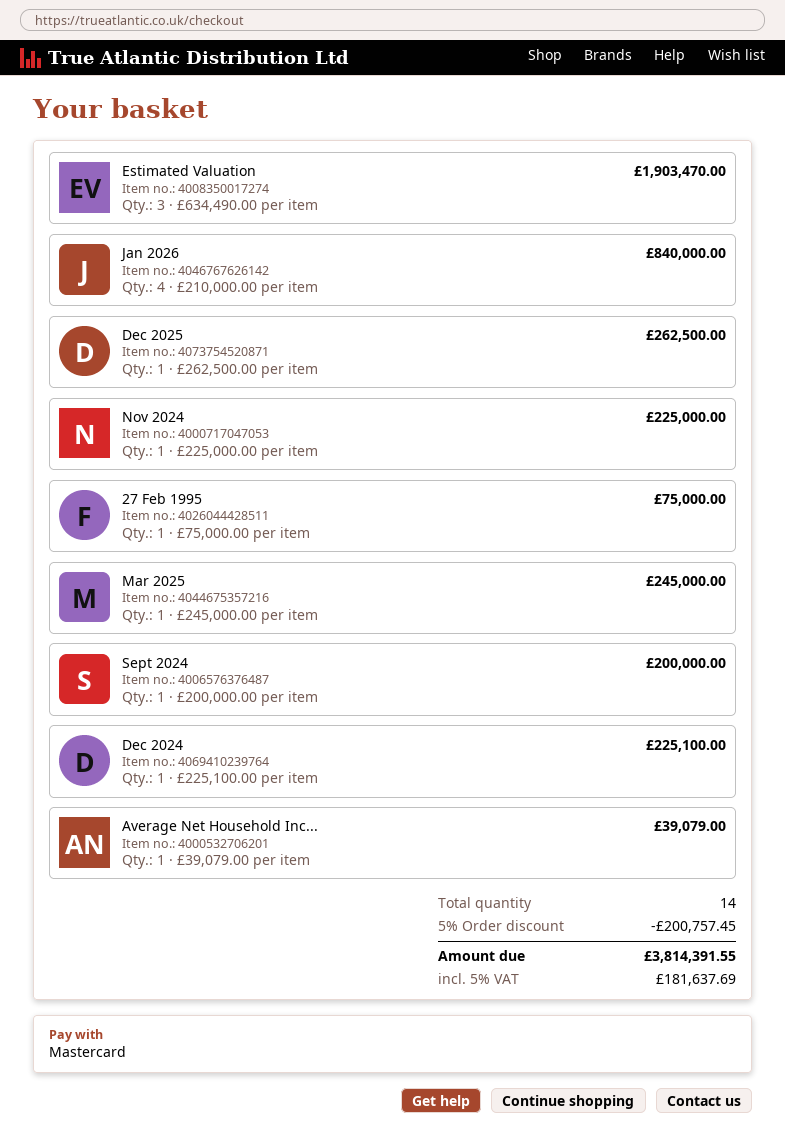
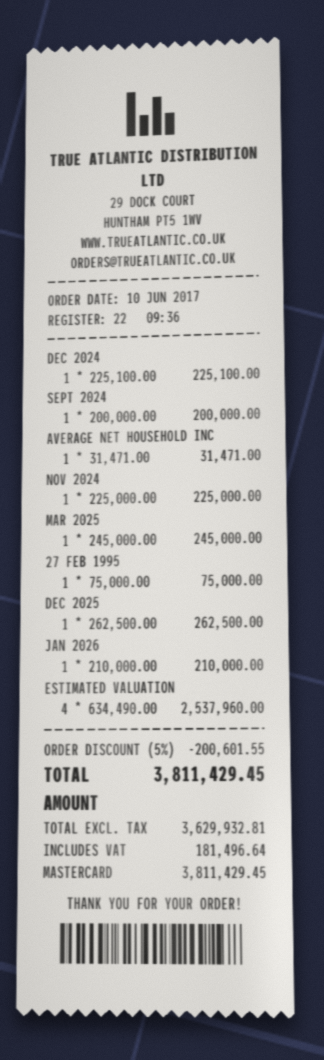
Estimated Valuation: 3 x 634490.00 = 1903470.00 -> 4 x 634490.00 = 2537960.00
Jan 2026: 4 x 210000.00 = 840000.00 -> 1 x 210000.00 = 210000.00
Average Net Household Inc...: 1 x 39079.00 = 39079.00 -> 1 x 31471.00 = 31471.00
discount: 5% = 200757.45 -> 5% = 200601.55
tax: 181637.69 -> 181496.64
total: 3814391.55 -> 3811429.45

